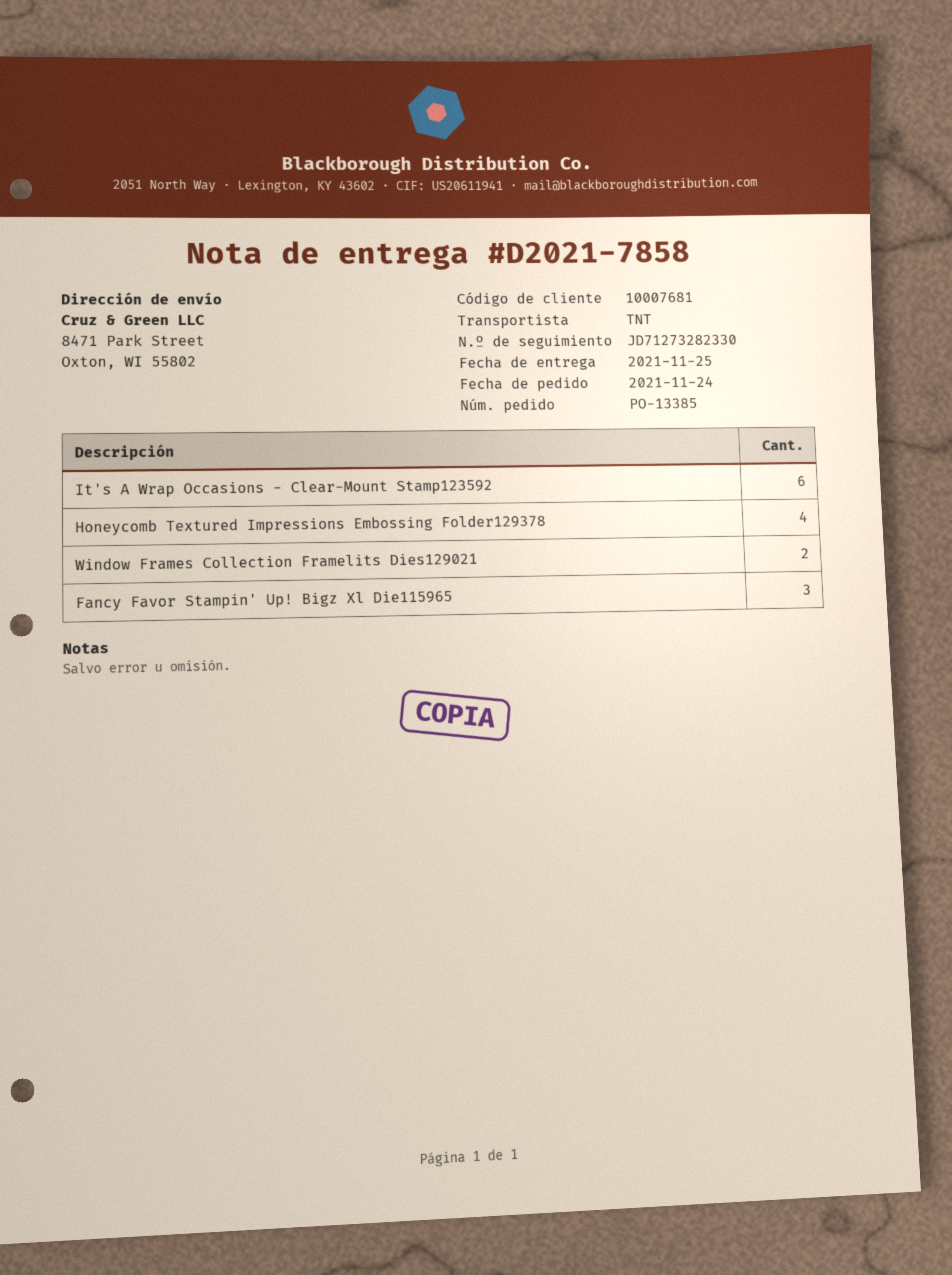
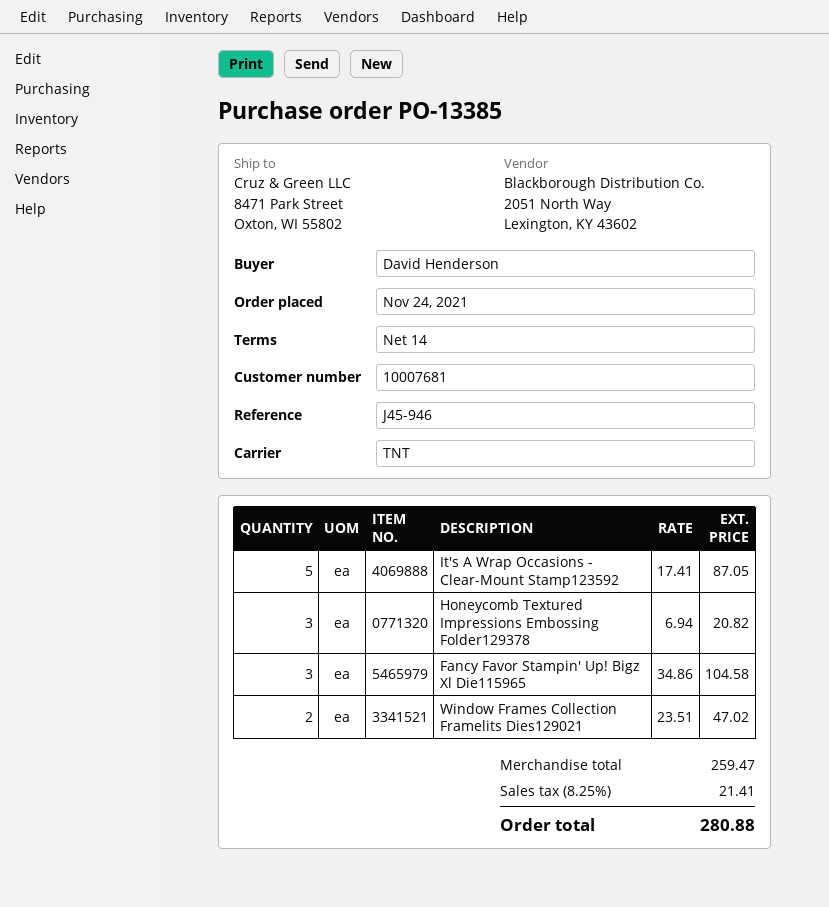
It's A Wrap Occasions - Clear-Mount Stamp123592: 6 -> 5
Honeycomb Textured Impressions Embossing Folder129378: 4 -> 3

